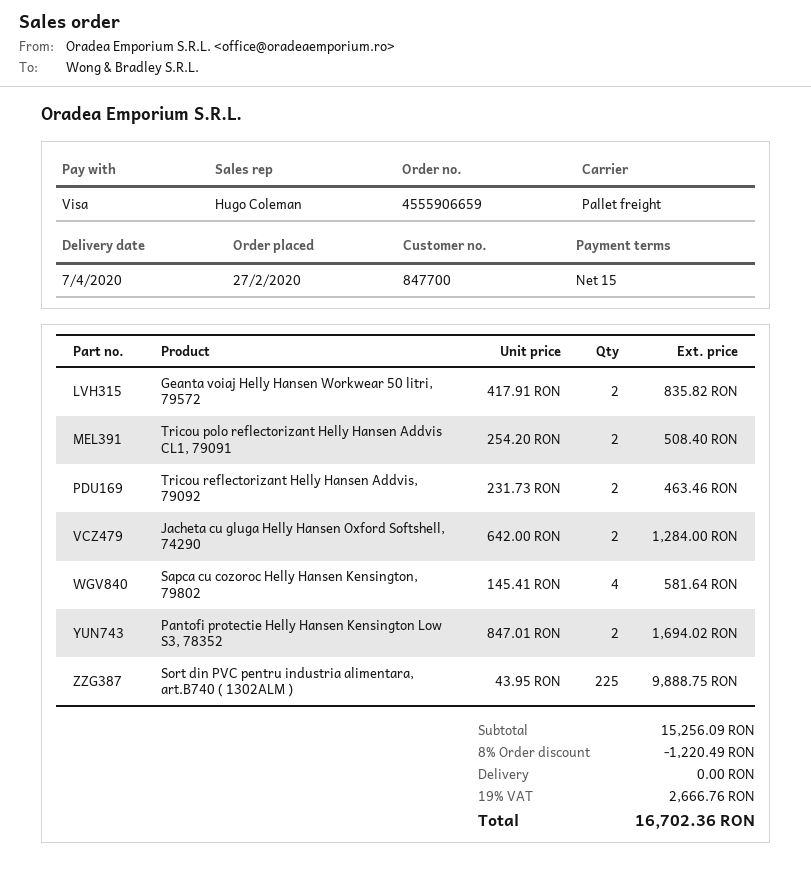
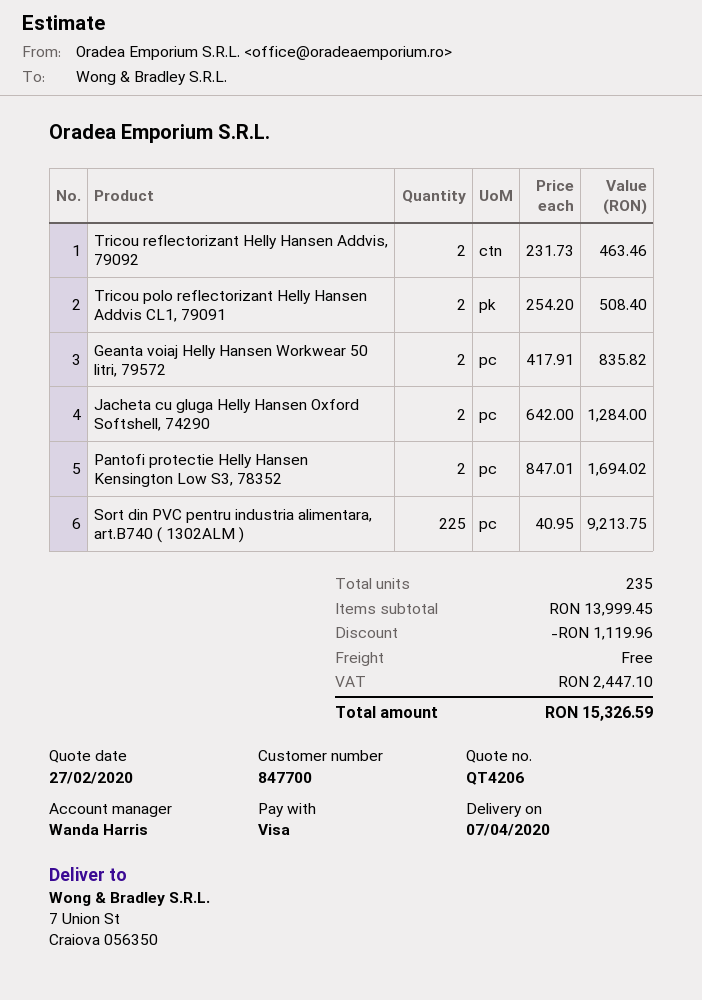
sales rep: Hugo Coleman -> Wanda Harris
Sapca cu cozoroc Helly Hansen Kensington, 79802: 4 x 145.41 = 581.64 -> none
Sort din PVC pentru industria alimentara, art.B740 ( 1302ALM ): 225 x 43.95 = 9888.75 -> 225 x 40.95 = 9213.75
subtotal: 15256.09 -> 13999.45
discount: 1220.49 -> 1119.96
tax: 2666.76 -> 2447.10
total: 16702.36 -> 15326.59

